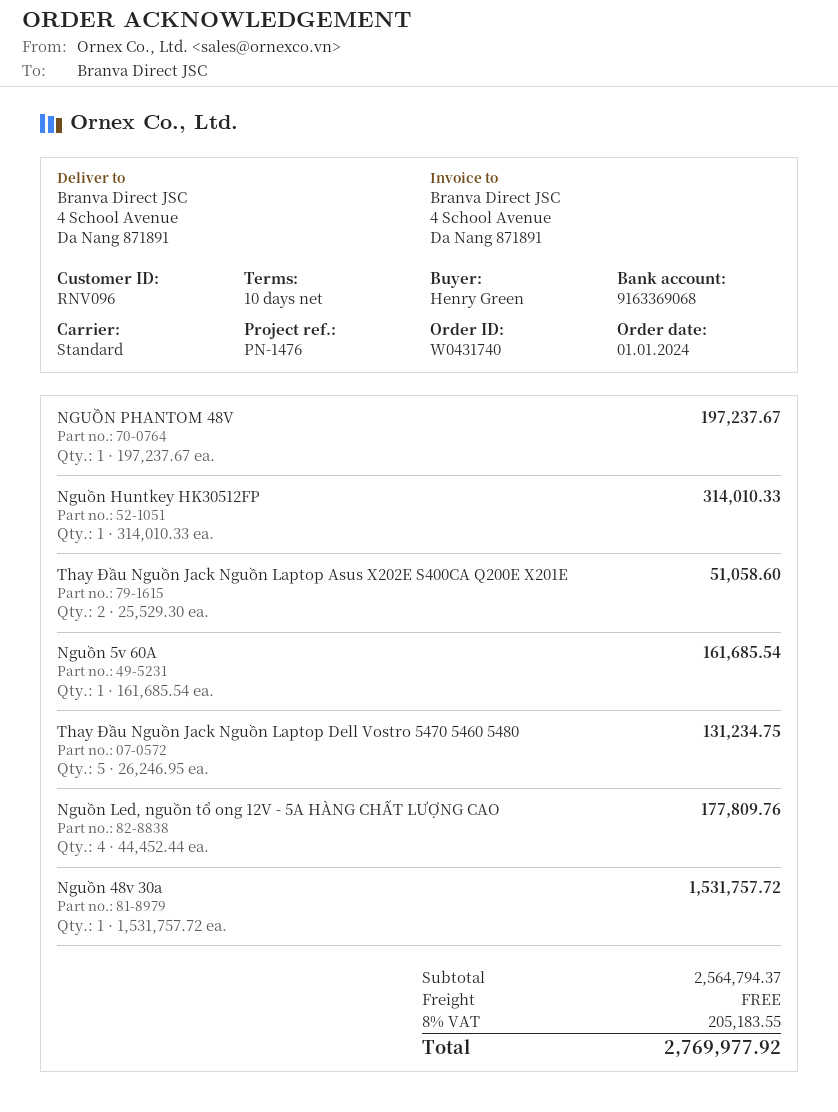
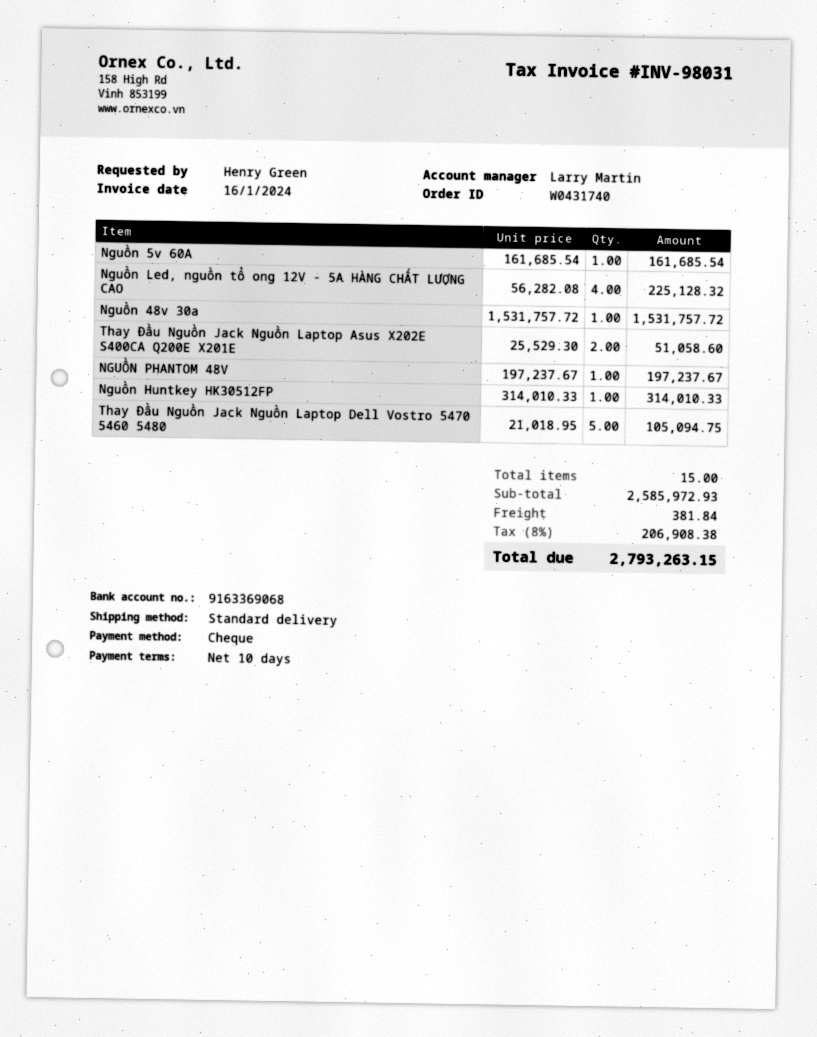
Thay Đầu Nguồn Jack Nguồn Laptop Dell Vostro 5470 5460 5480: 5 x 26246.95 = 131234.75 -> 5 x 21018.95 = 105094.75
Nguồn Led, nguồn tổ ong 12V - 5A HÀNG CHẤT LƯỢNG CAO: 4 x 44452.44 = 177809.76 -> 4 x 56282.08 = 225128.32
subtotal: 2564794.37 -> 2585972.93
shipping: 0.00 -> 381.84
tax: 8% = 205183.55 -> 8% = 206908.38
total: 2769977.92 -> 2793263.15

